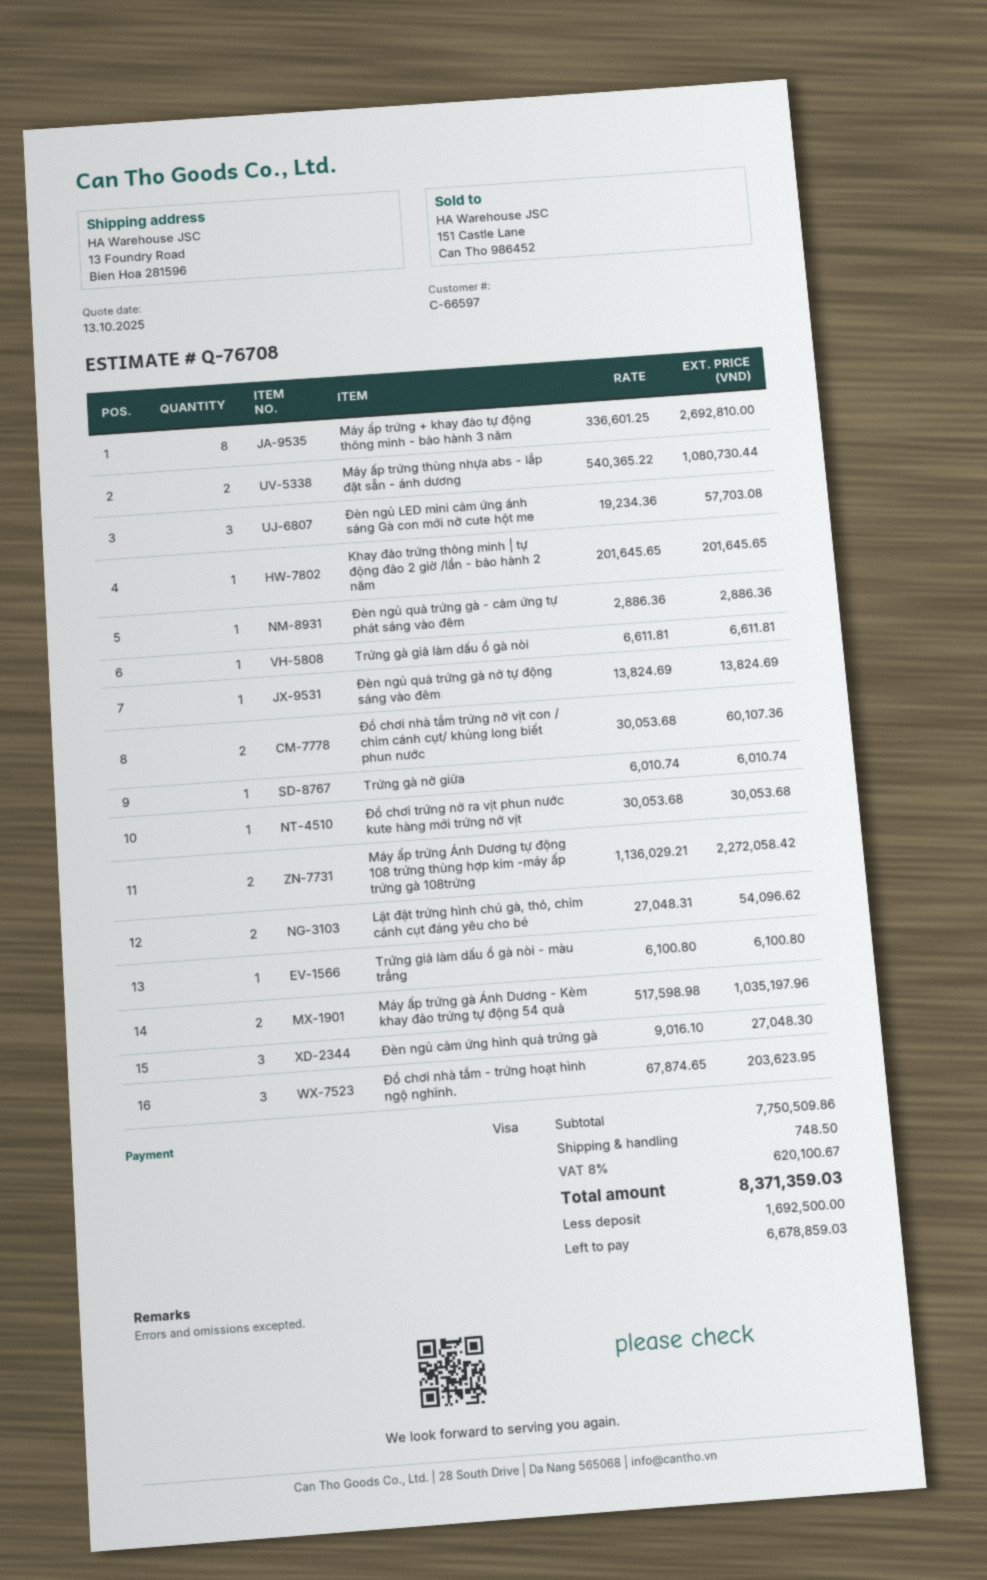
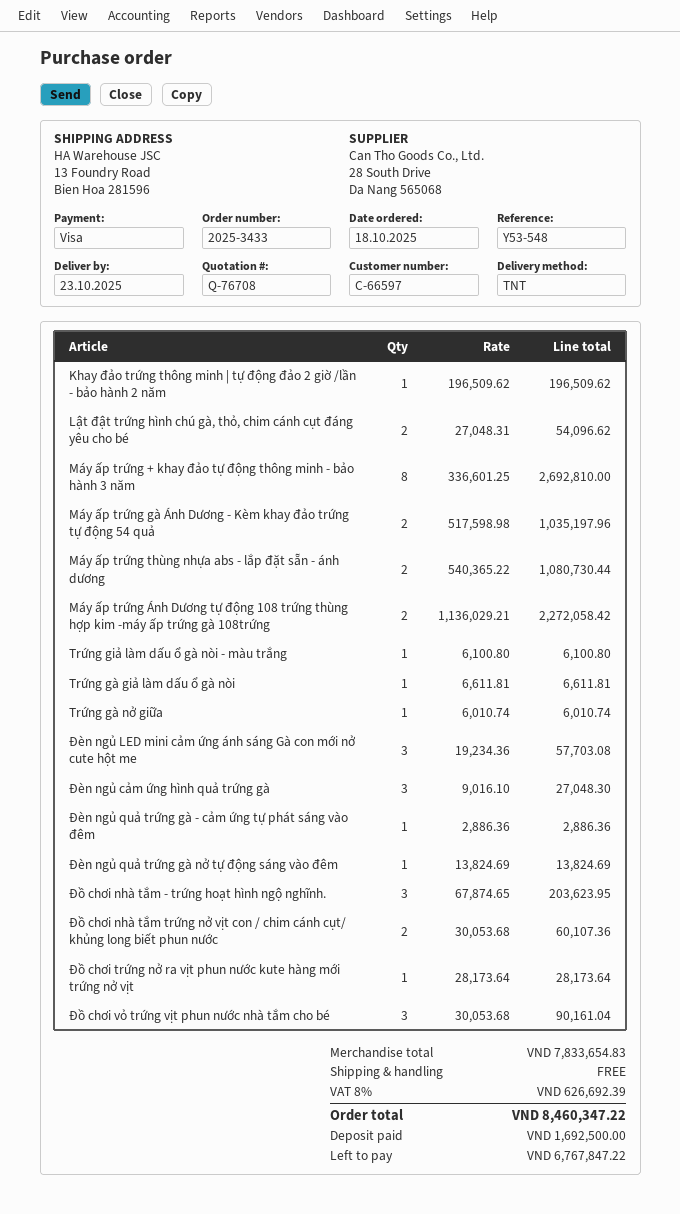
Khay đảo trứng thông minh | tự động đảo 2 giờ /lần - bảo hành 2 năm: 1 x 201645.65 = 201645.65 -> 1 x 196509.62 = 196509.62
Đồ chơi trứng nở ra vịt phun nước kute hàng mới trứng nở vịt: 1 x 30053.68 = 30053.68 -> 1 x 28173.64 = 28173.64
Đồ chơi vỏ trứng vịt phun nước nhà tắm cho bé: none -> 3 x 30053.68 = 90161.04
subtotal: 7750509.86 -> 7833654.83
shipping: 748.50 -> 0.00
tax: 8% = 620100.67 -> 8% = 626692.39
total: 8371359.03 -> 8460347.22
balance: 6678859.03 -> 6767847.22

